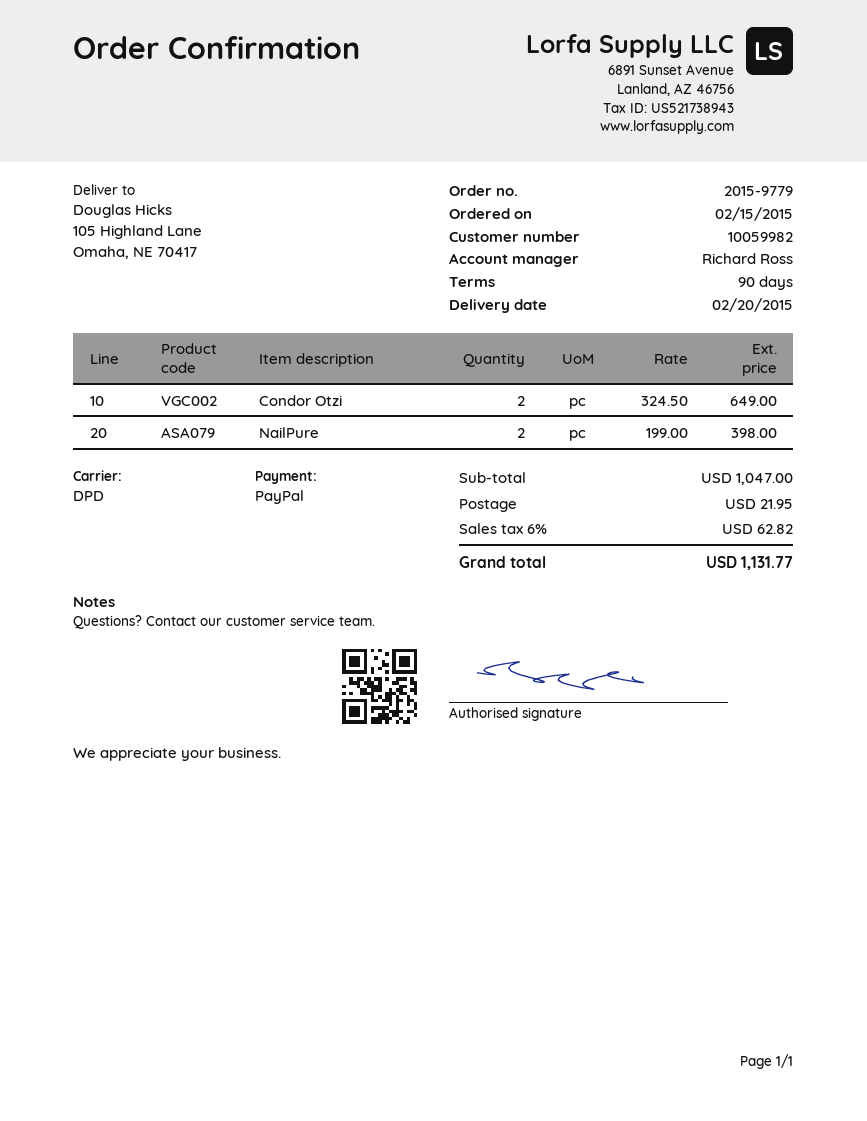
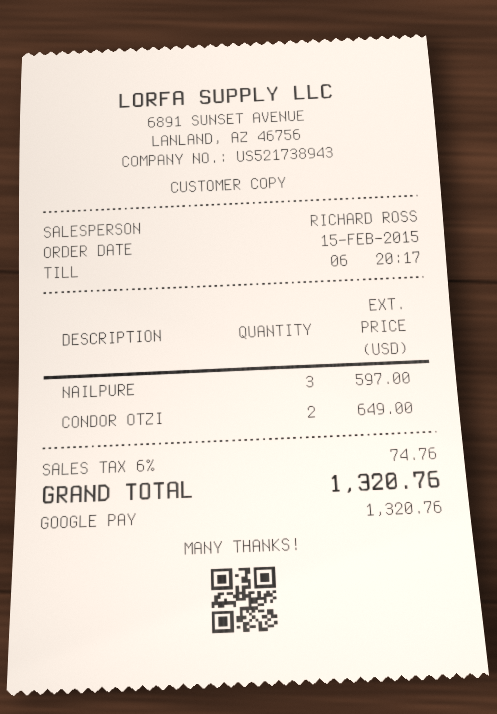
payment method: PayPal -> Google Pay
NailPure: 2 for 398.00 -> 3 for 597.00
shipping: 21.95 -> none
tax: 6% = 62.82 -> 6% = 74.76
total: 1131.77 -> 1320.76

